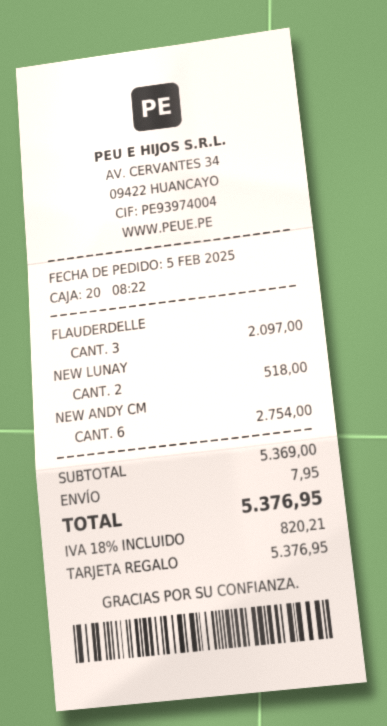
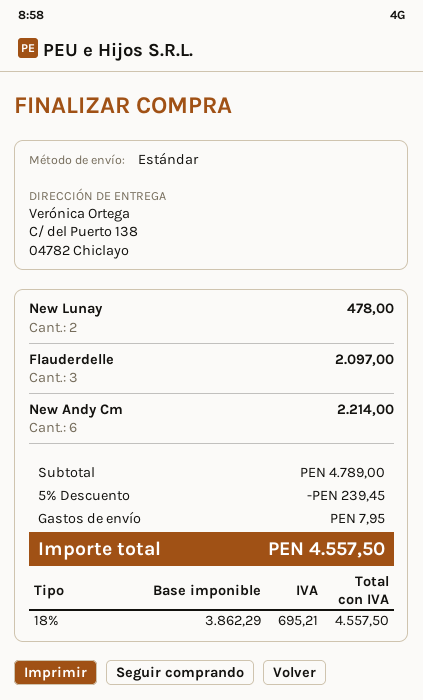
NEW LUNAY: 2 for 518.00 -> 2 for 478.00
NEW ANDY CM: 6 for 2754.00 -> 6 for 2214.00
subtotal: 5369.00 -> 4789.00
discount: none -> 5% = 239.45
tax: 18% = 820.21 -> 18% = 695.21
total: 5376.95 -> 4557.50

